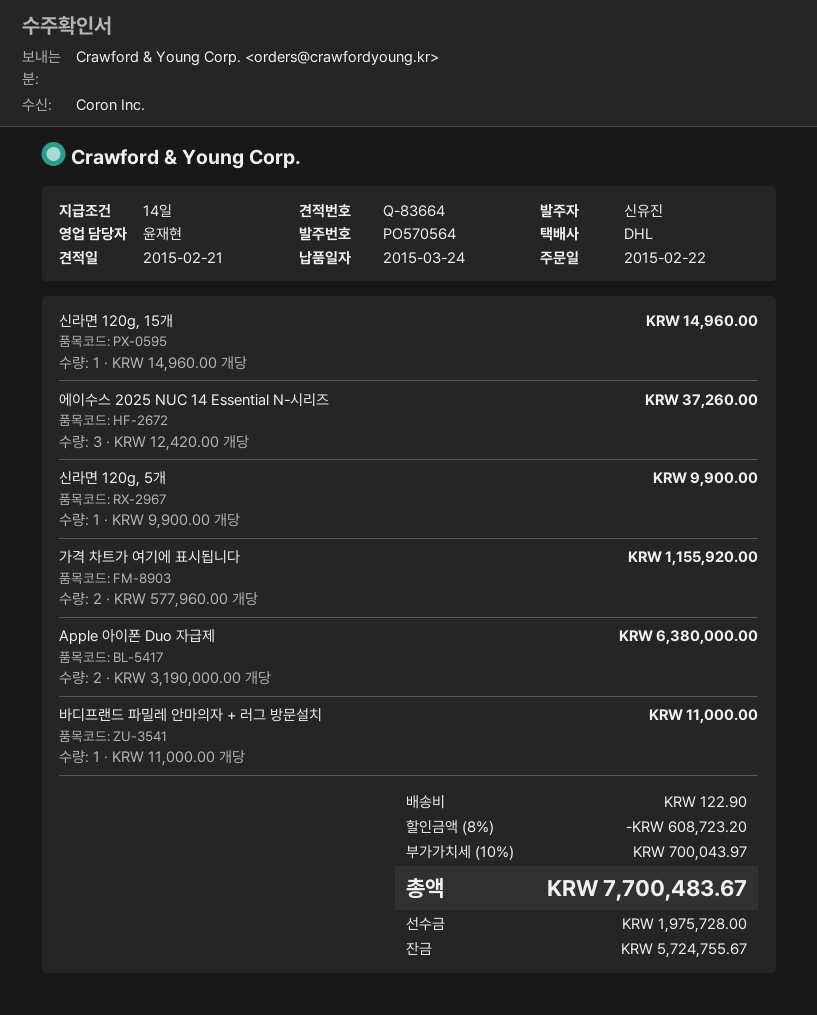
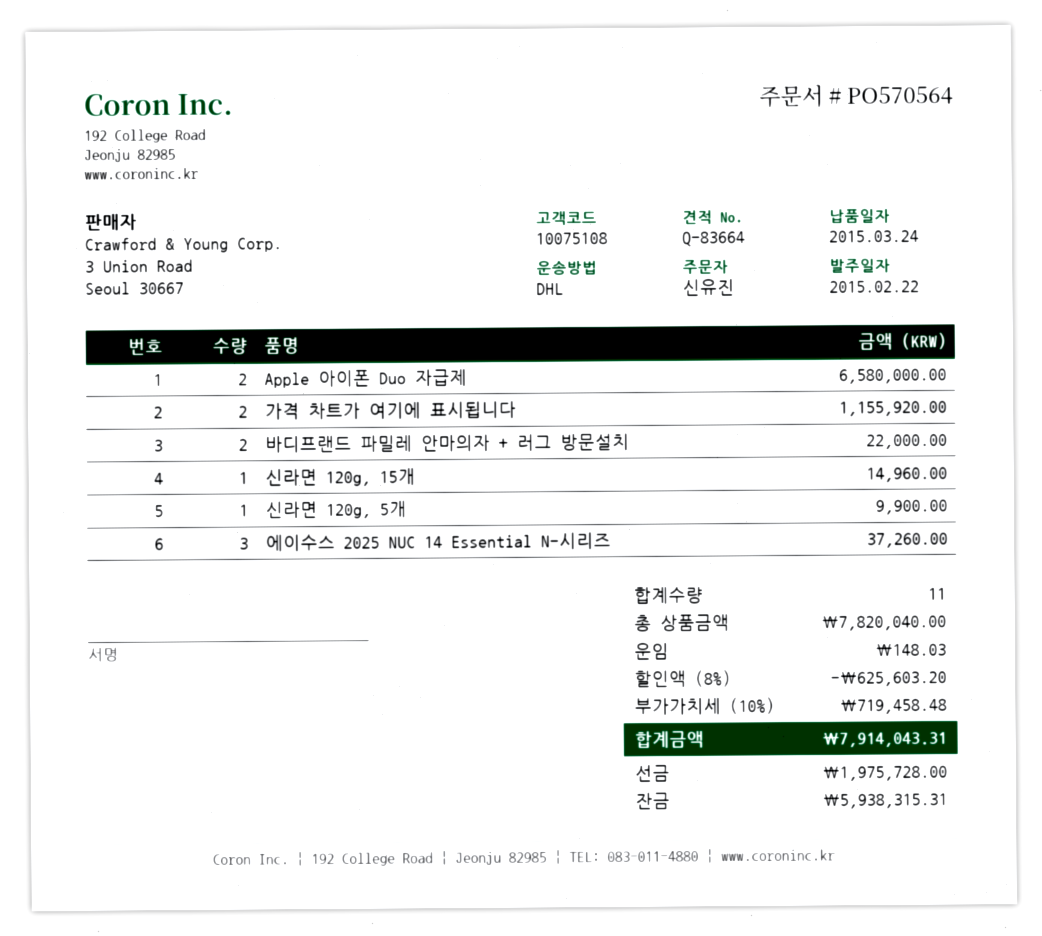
Apple 아이폰 Duo 자급제: 2 for 6380000.00 -> 2 for 6580000.00
바디프랜드 파밀레 안마의자 + 러그 방문설치: 1 for 11000.00 -> 2 for 22000.00
discount: 8% = 608723.20 -> 8% = 625603.20
shipping: 122.90 -> 148.03
tax: 10% = 700043.97 -> 10% = 719458.48
total: 7700483.67 -> 7914043.31
balance: 5724755.67 -> 5938315.31

